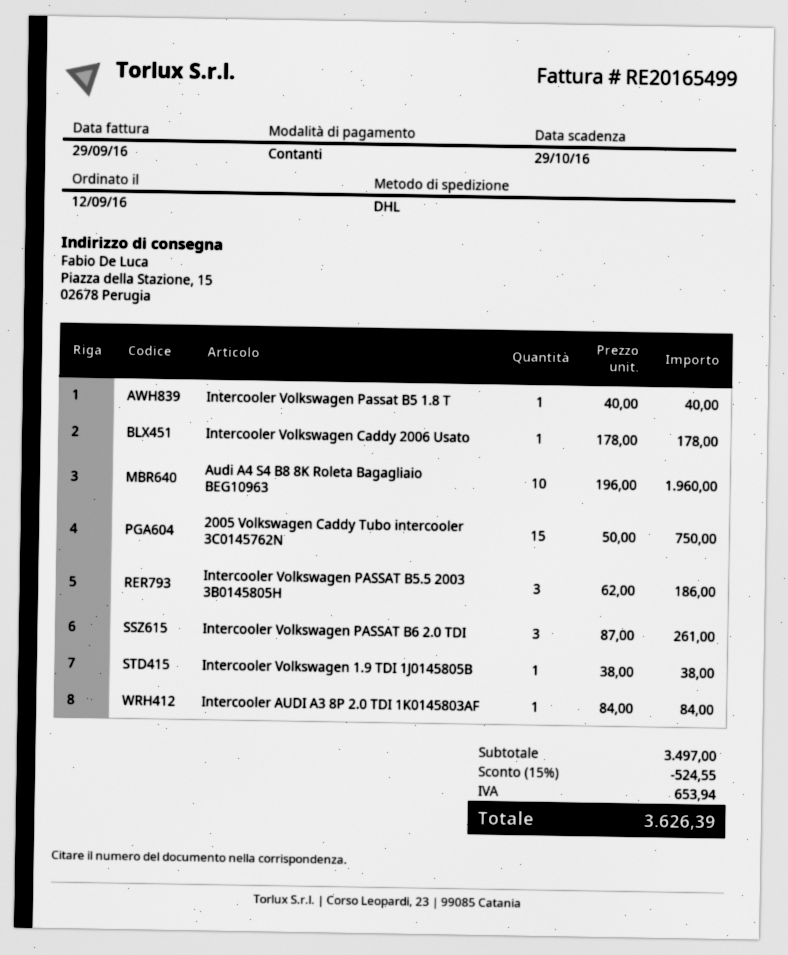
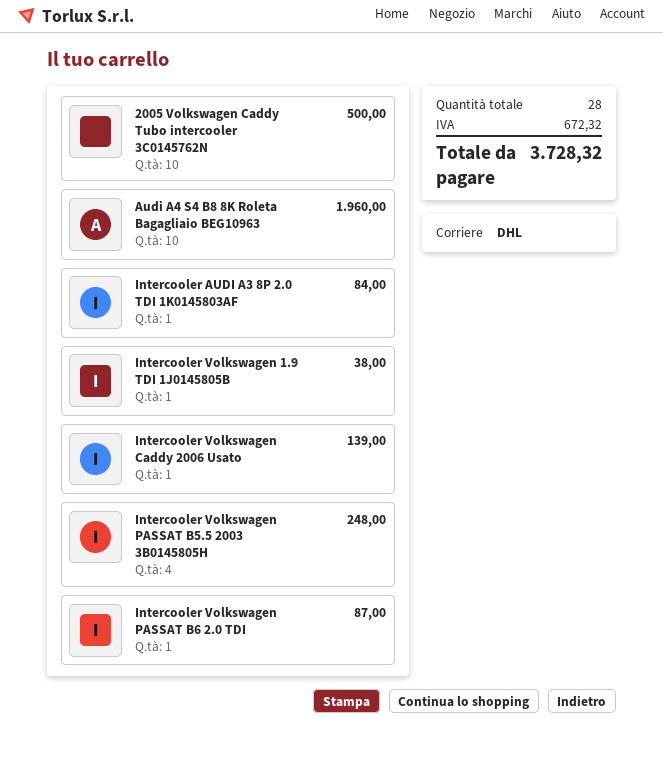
Intercooler Volkswagen Passat B5 1.8 T: 1 for 40.00 -> none
Intercooler Volkswagen Caddy 2006 Usato: 1 for 178.00 -> 1 for 139.00
2005 Volkswagen Caddy Tubo intercooler 3C0145762N: 15 for 750.00 -> 10 for 500.00
Intercooler Volkswagen PASSAT B5.5 2003 3B0145805H: 3 for 186.00 -> 4 for 248.00
Intercooler Volkswagen PASSAT B6 2.0 TDI: 3 for 261.00 -> 1 for 87.00
discount: 15% = 524.55 -> none
tax: 653.94 -> 672.32
total: 3626.39 -> 3728.32

